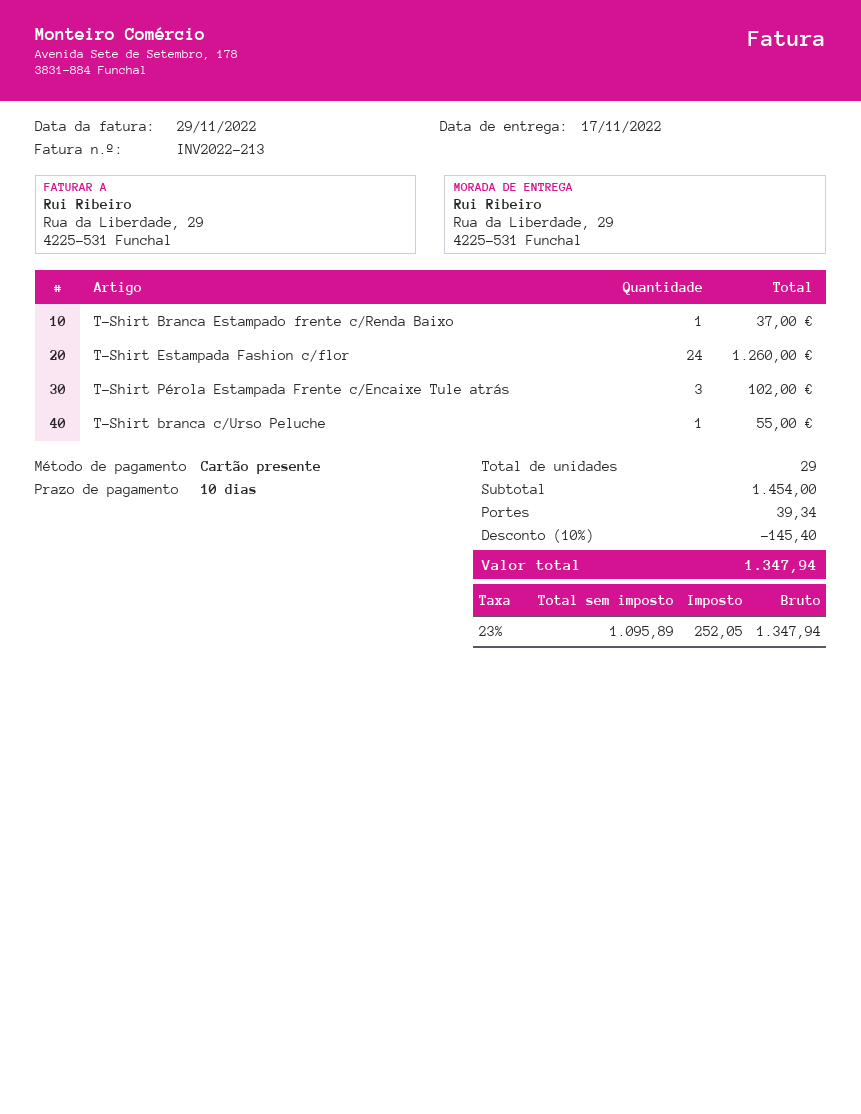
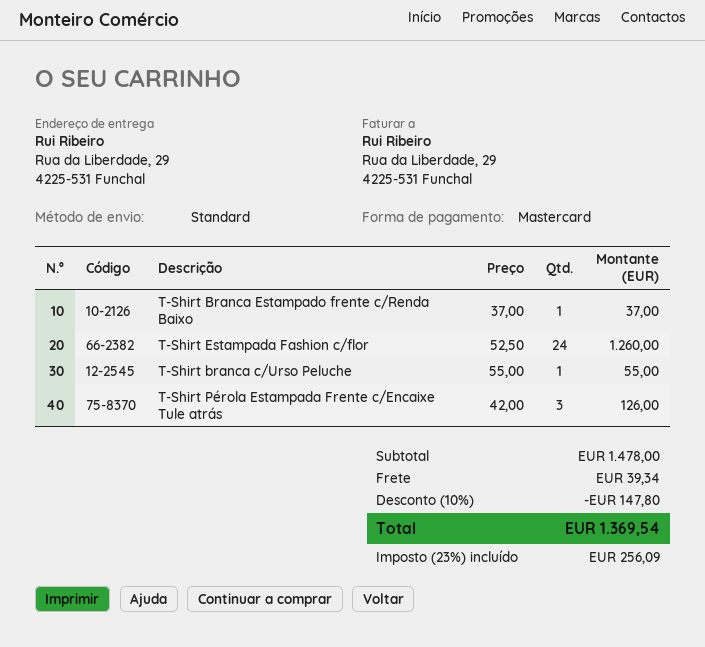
payment method: gift card -> Mastercard
T-Shirt Pérola Estampada Frente c/Encaixe Tule atrás: 3 for 102.00 -> 3 for 126.00
subtotal: 1454.00 -> 1478.00
discount: 10% = 145.40 -> 10% = 147.80
tax: 23% = 252.05 -> 23% = 256.09
total: 1347.94 -> 1369.54

